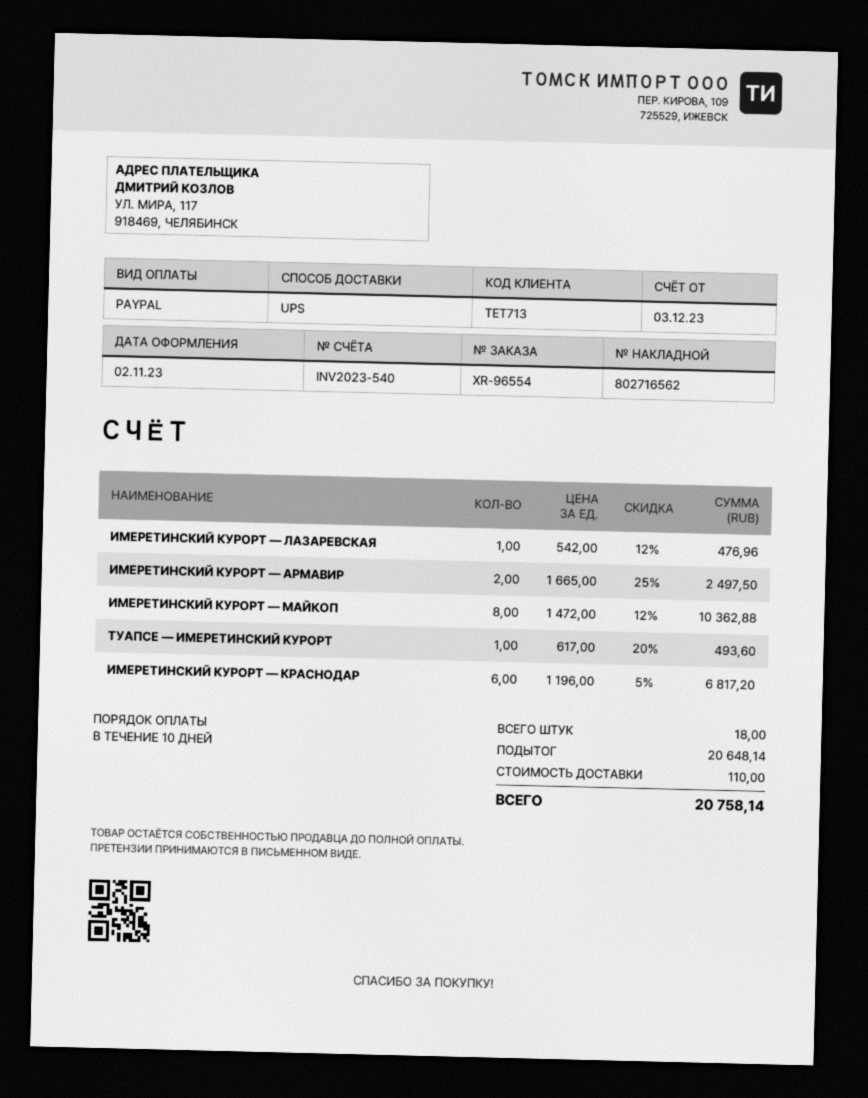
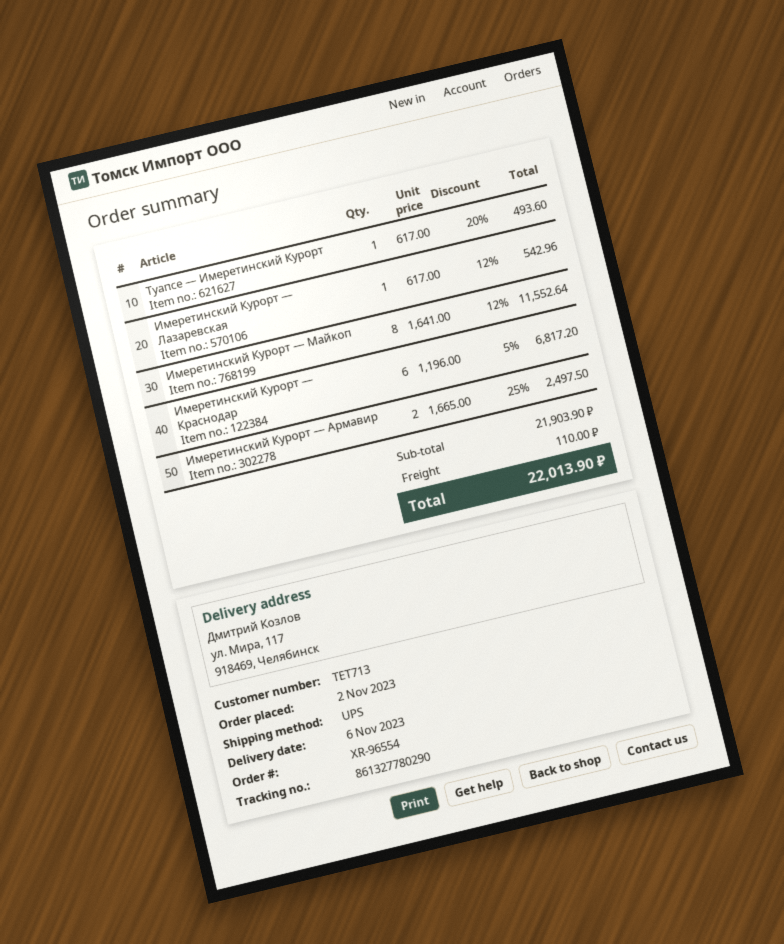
ИМЕРЕТИНСКИЙ КУРОРТ — ЛАЗАРЕВСКАЯ: 1 x 542.00 - 12% = 476.96 -> 1 x 617.00 - 12% = 542.96
ИМЕРЕТИНСКИЙ КУРОРТ — МАЙКОП: 8 x 1472.00 - 12% = 10362.88 -> 8 x 1641.00 - 12% = 11552.64
subtotal: 20648.14 -> 21903.90
total: 20758.14 -> 22013.90

